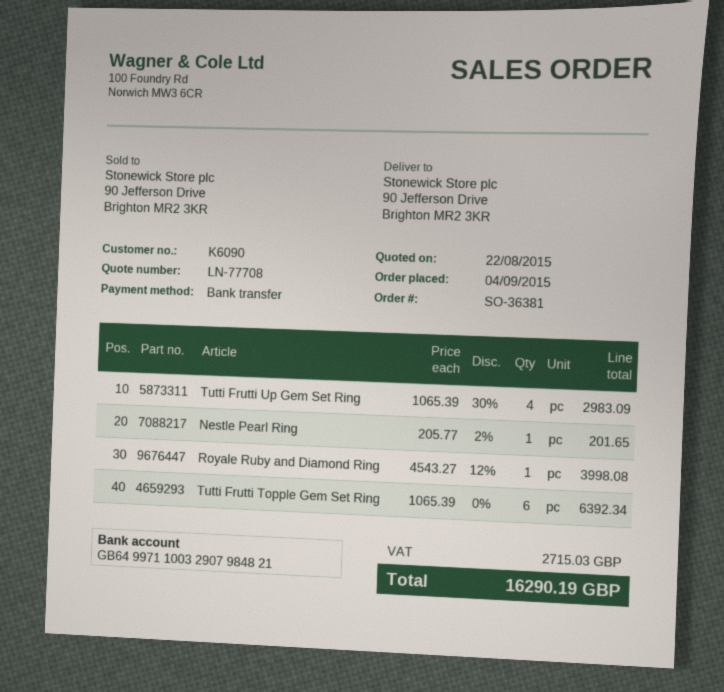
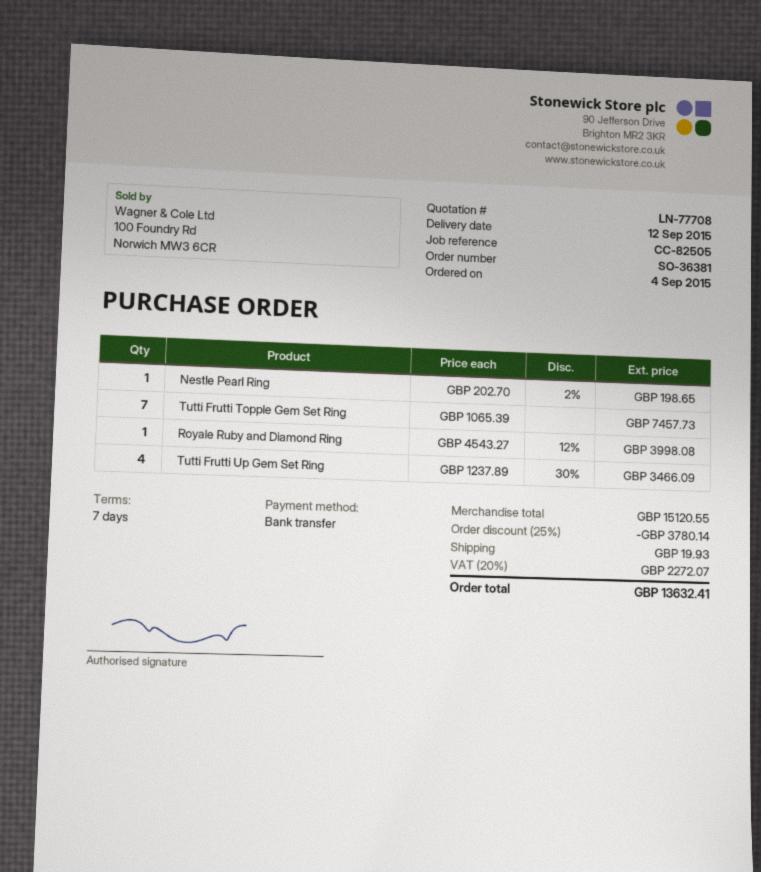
Tutti Frutti Up Gem Set Ring: 4 x 1065.39 - 30% = 2983.09 -> 4 x 1237.89 - 30% = 3466.09
Nestle Pearl Ring: 1 x 205.77 - 2% = 201.65 -> 1 x 202.70 - 2% = 198.65
Tutti Frutti Topple Gem Set Ring: 6 x 1065.39 = 6392.34 -> 7 x 1065.39 = 7457.73
discount: none -> 25% = 3780.14
shipping: none -> 19.93
tax: 2715.03 -> 2272.07
total: 16290.19 -> 13632.41

